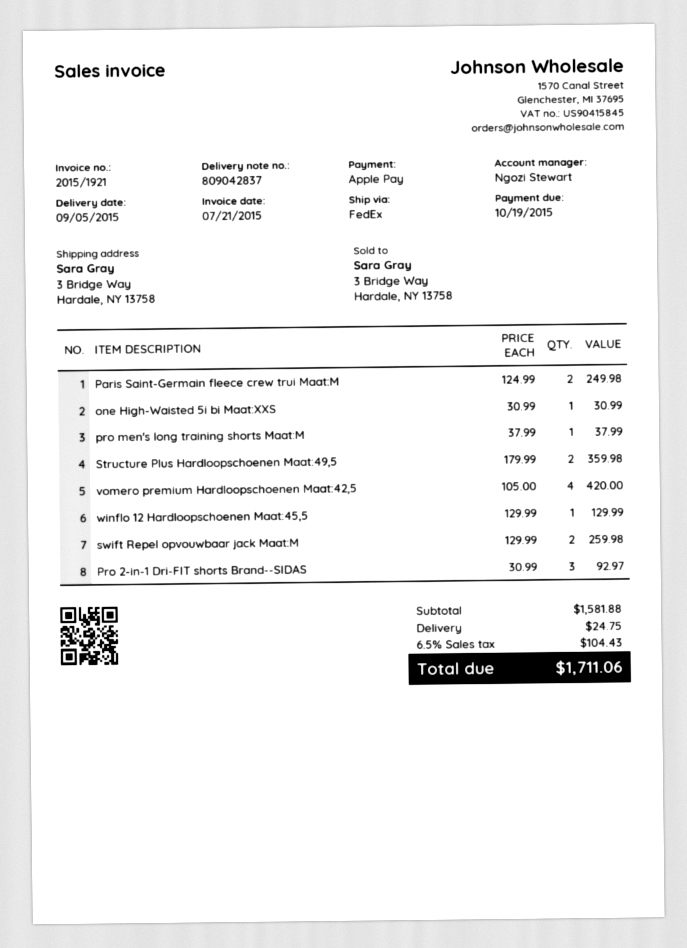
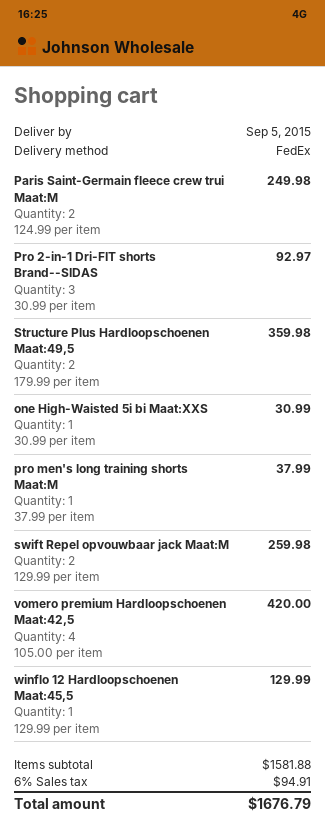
shipping: 24.75 -> none
tax: 6.5% = 104.43 -> 6% = 94.91
total: 1711.06 -> 1676.79

